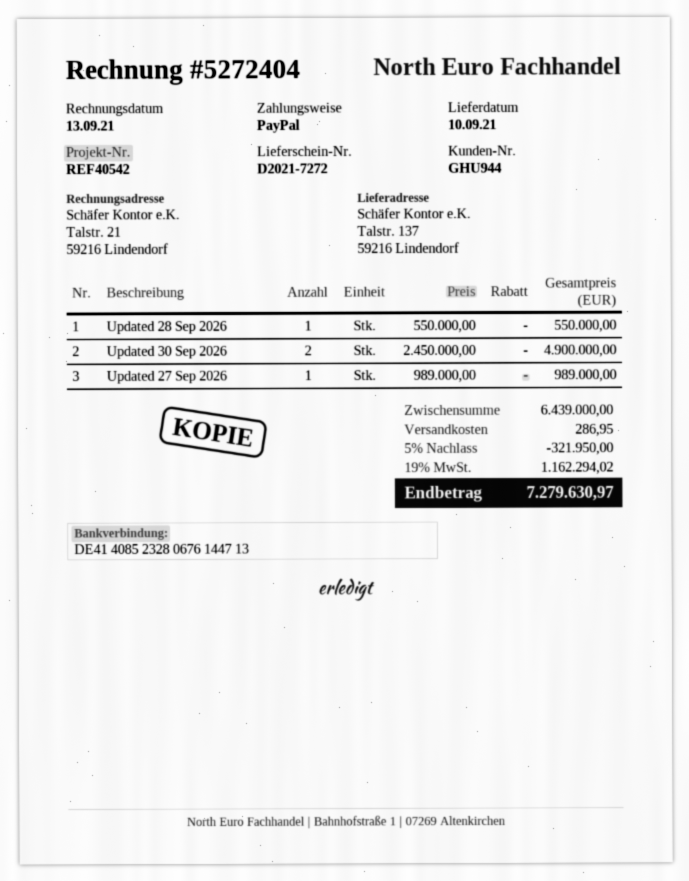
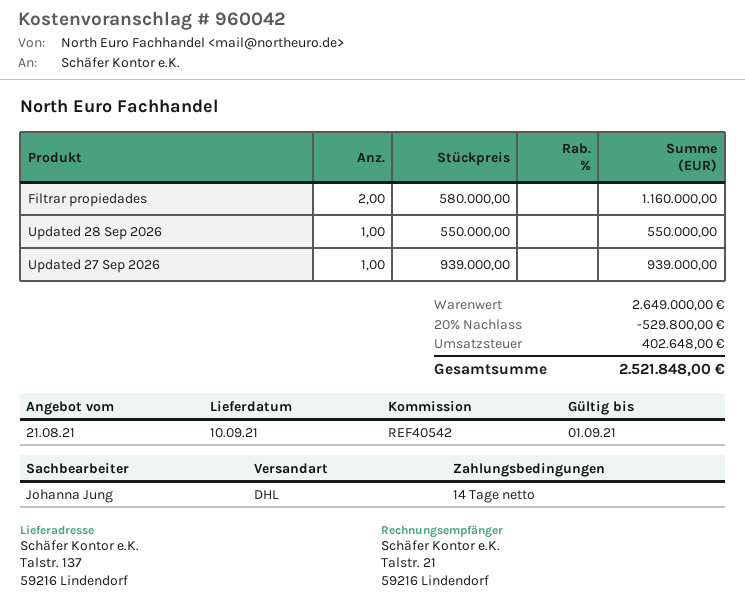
Updated 30 Sep 2026: 2 x 2450000.00 = 4900000.00 -> none
Updated 27 Sep 2026: 1 x 989000.00 = 989000.00 -> 1 x 939000.00 = 939000.00
Filtrar propiedades: none -> 2 x 580000.00 = 1160000.00
subtotal: 6439000.00 -> 2649000.00
discount: 5% = 321950.00 -> 20% = 529800.00
shipping: 286.95 -> none
tax: 1162294.02 -> 402648.00
total: 7279630.97 -> 2521848.00

